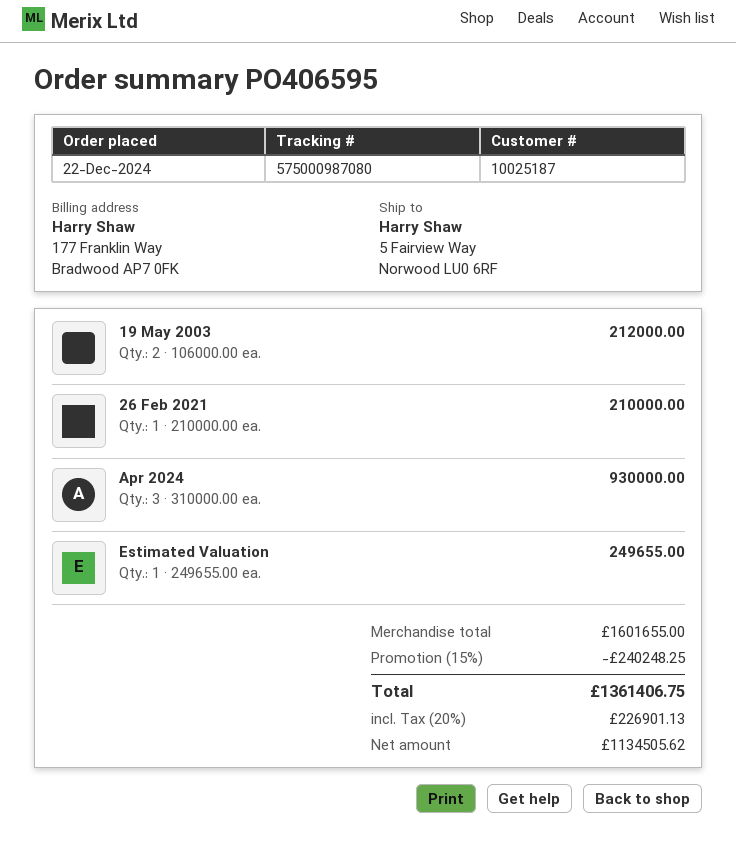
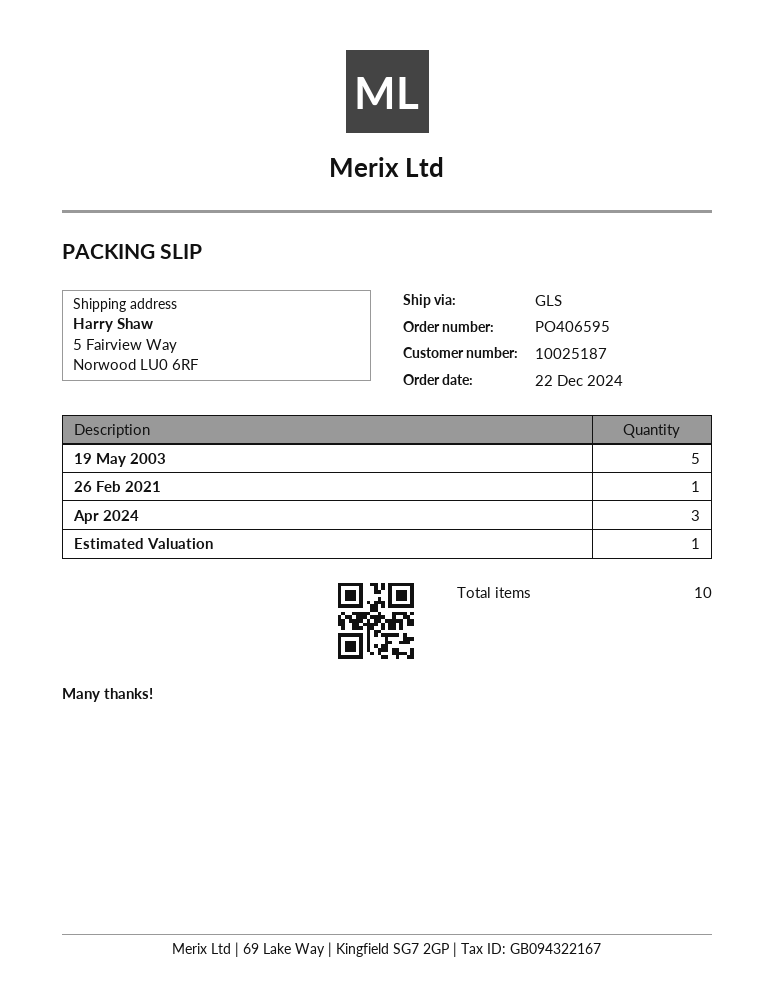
19 May 2003: 2 -> 5

